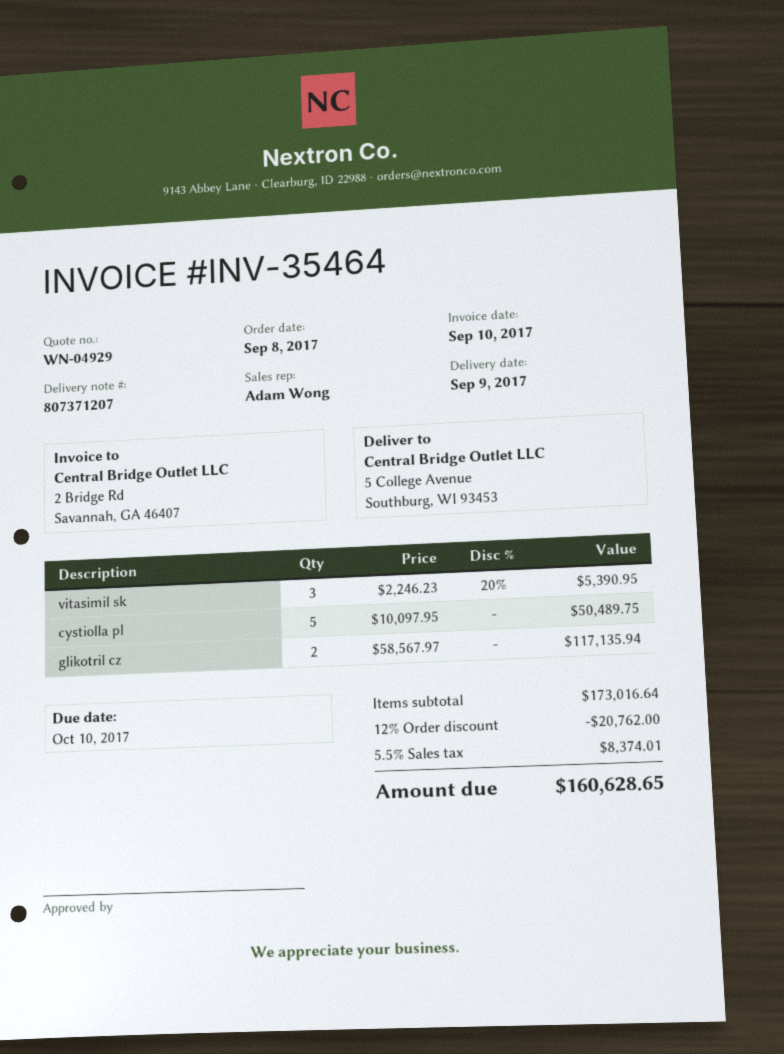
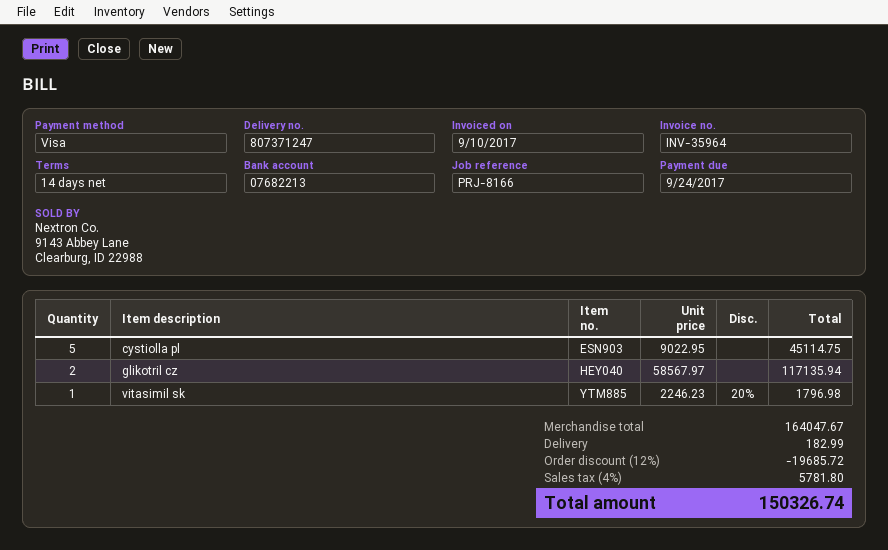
delivery note number: 807371207 -> 807371247
invoice number: INV-35464 -> INV-35964
due date: 2017-10-10 -> 2017-09-24
vitasimil sk: 3 x 2246.23 - 20% = 5390.95 -> 1 x 2246.23 - 20% = 1796.98
cystiolla pl: 5 x 10097.95 = 50489.75 -> 5 x 9022.95 = 45114.75
subtotal: 173016.64 -> 164047.67
discount: 12% = 20762.00 -> 12% = 19685.72
shipping: none -> 182.99
tax: 5.5% = 8374.01 -> 4% = 5781.80
total: 160628.65 -> 150326.74

